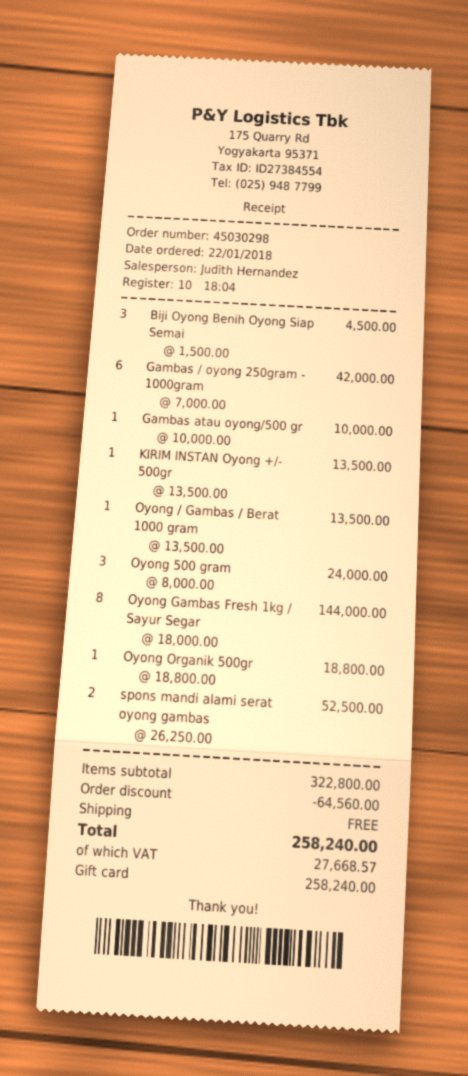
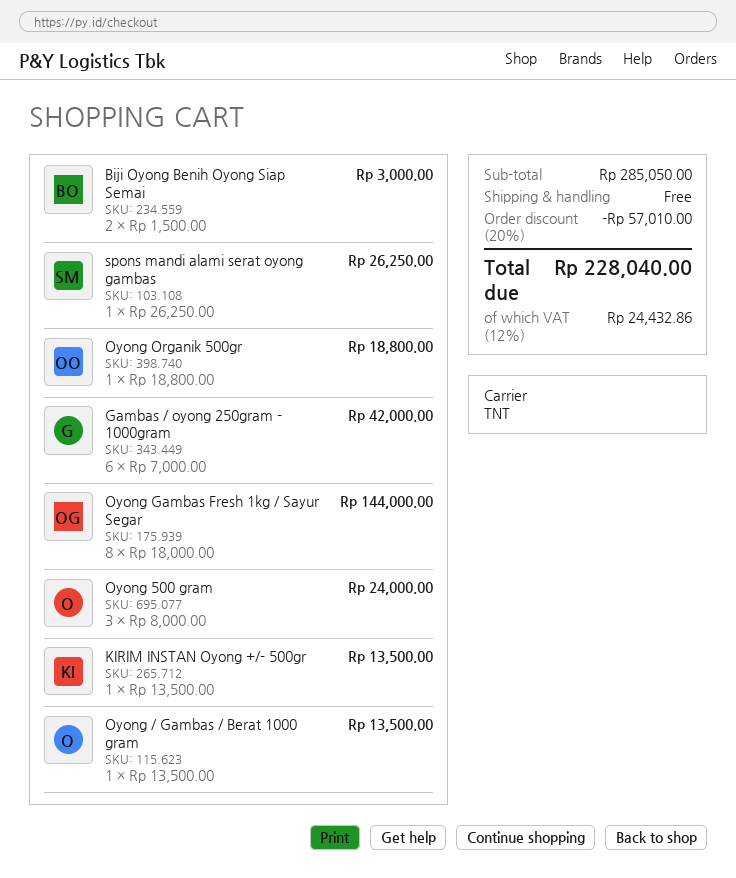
Biji Oyong Benih Oyong Siap Semai: 3 x 1500.00 = 4500.00 -> 2 x 1500.00 = 3000.00
Gambas atau oyong/500 gr: 1 x 10000.00 = 10000.00 -> none
spons mandi alami serat oyong gambas: 2 x 26250.00 = 52500.00 -> 1 x 26250.00 = 26250.00
subtotal: 322800.00 -> 285050.00
discount: 64560.00 -> 57010.00
tax: 27668.57 -> 24432.86
total: 258240.00 -> 228040.00

